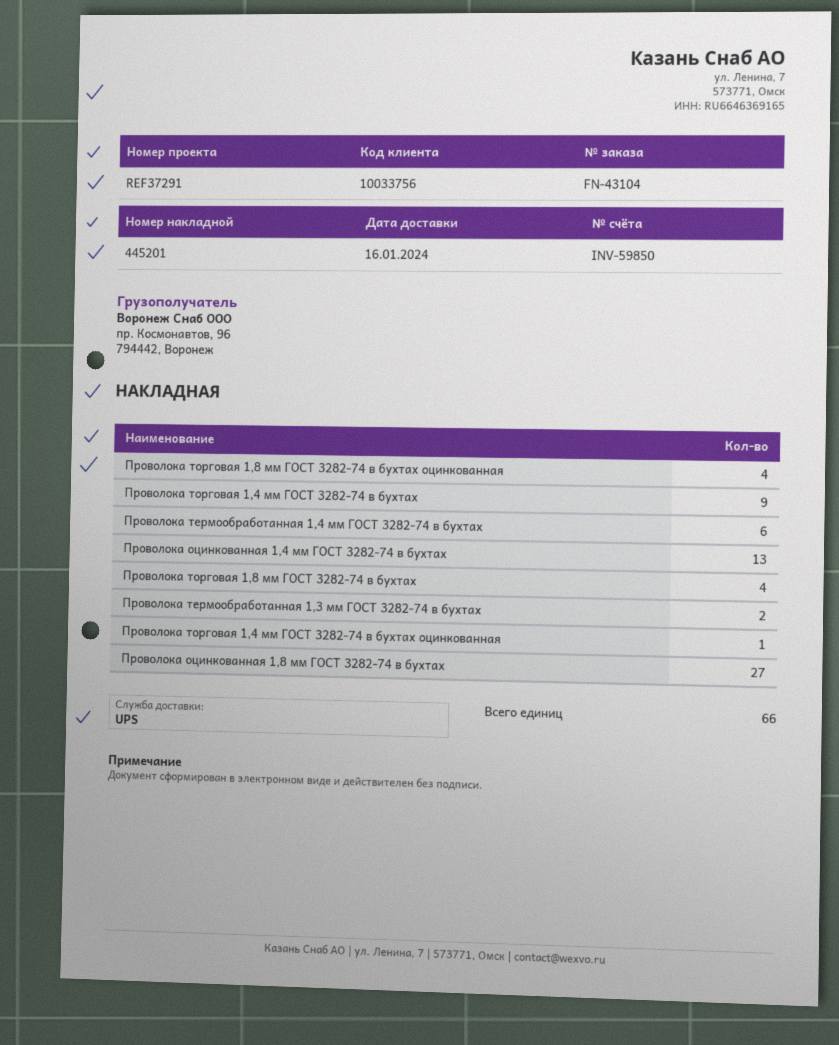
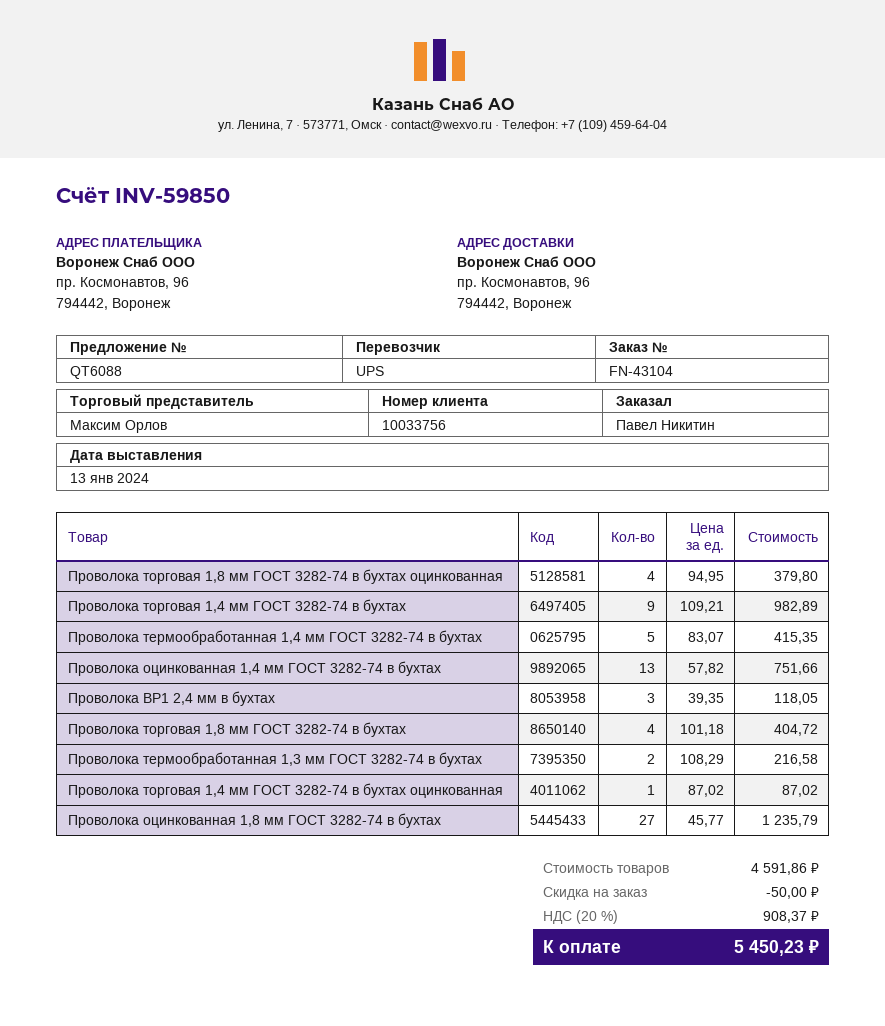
Проволока термообработанная 1,4 мм ГОСТ 3282-74 в бухтах: 6 -> 5
Проволока ВР1 2,4 мм в бухтах: none -> 3

